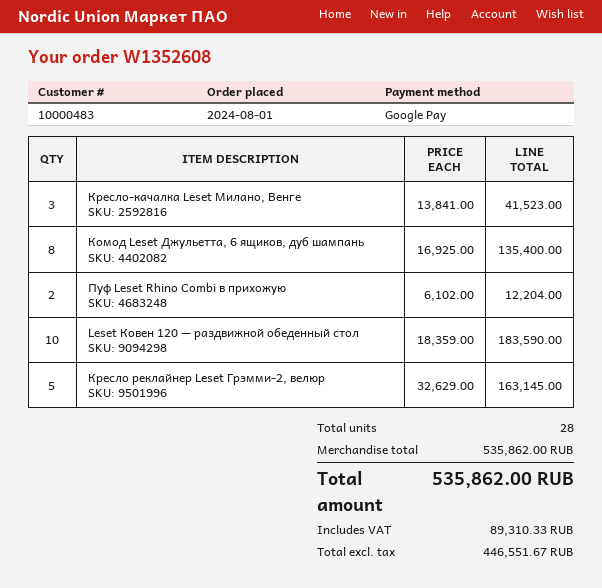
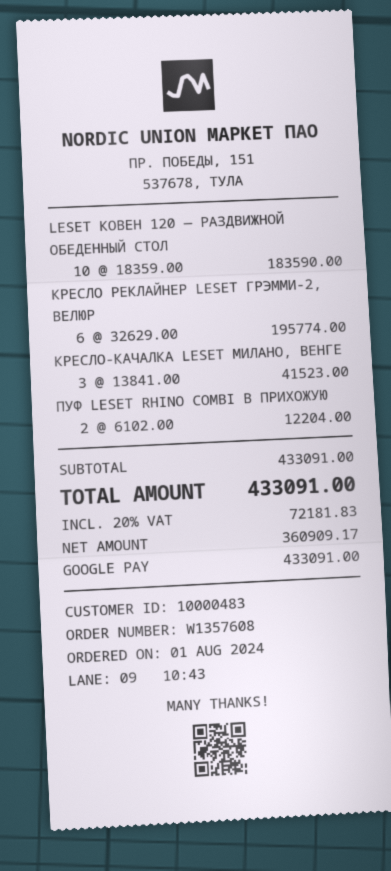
order number: W1352608 -> W1357608
Комод Leset Джульетта, 6 ящиков, дуб шампань: 8 x 16925.00 = 135400.00 -> none
Кресло реклайнер Leset Грэмми-2, велюр: 5 x 32629.00 = 163145.00 -> 6 x 32629.00 = 195774.00
subtotal: 535862.00 -> 433091.00
net: 446551.67 -> 360909.17
tax: 89310.33 -> 72181.83
total: 535862.00 -> 433091.00

